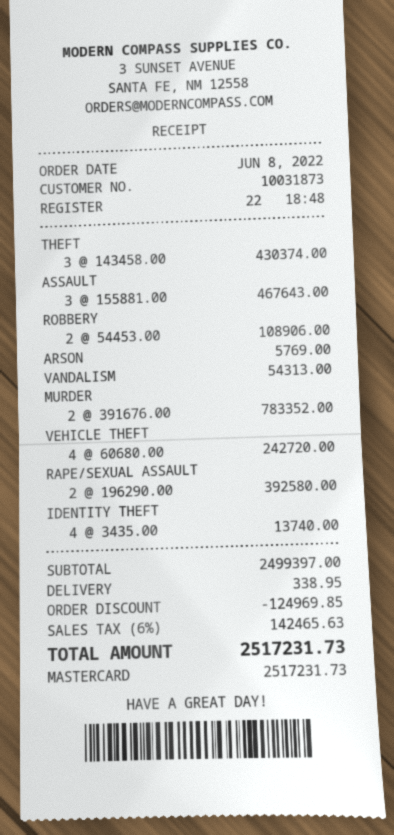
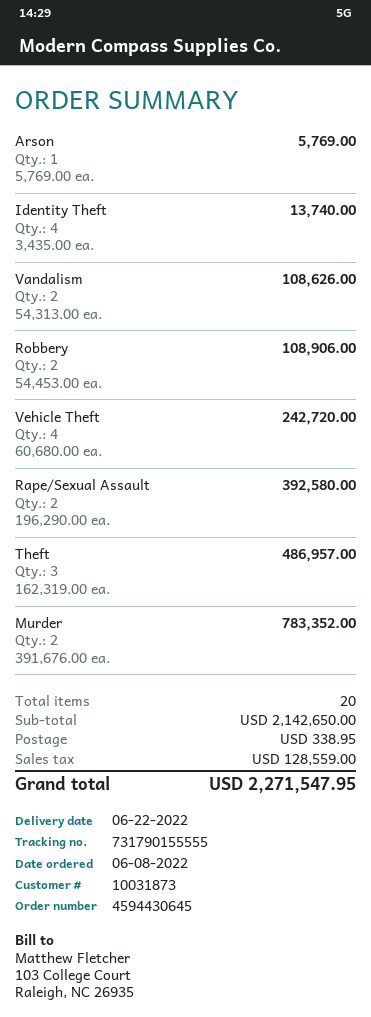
THEFT: 3 x 143458.00 = 430374.00 -> 3 x 162319.00 = 486957.00
ASSAULT: 3 x 155881.00 = 467643.00 -> none
VANDALISM: 1 x 54313.00 = 54313.00 -> 2 x 54313.00 = 108626.00
subtotal: 2499397.00 -> 2142650.00
discount: 124969.85 -> none
tax: 142465.63 -> 128559.00
total: 2517231.73 -> 2271547.95

